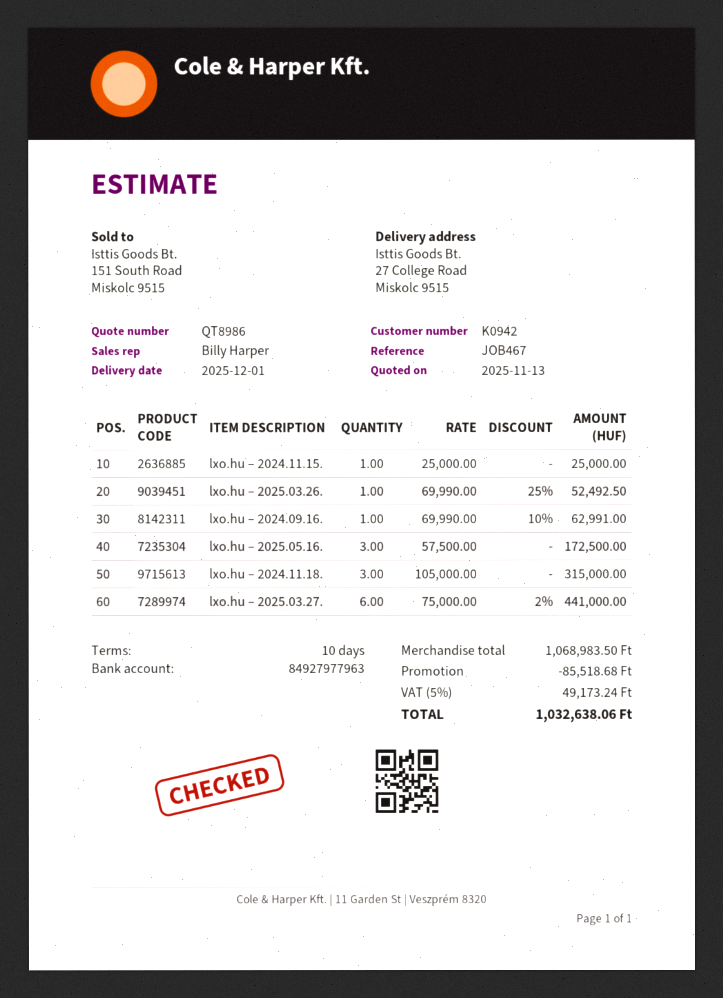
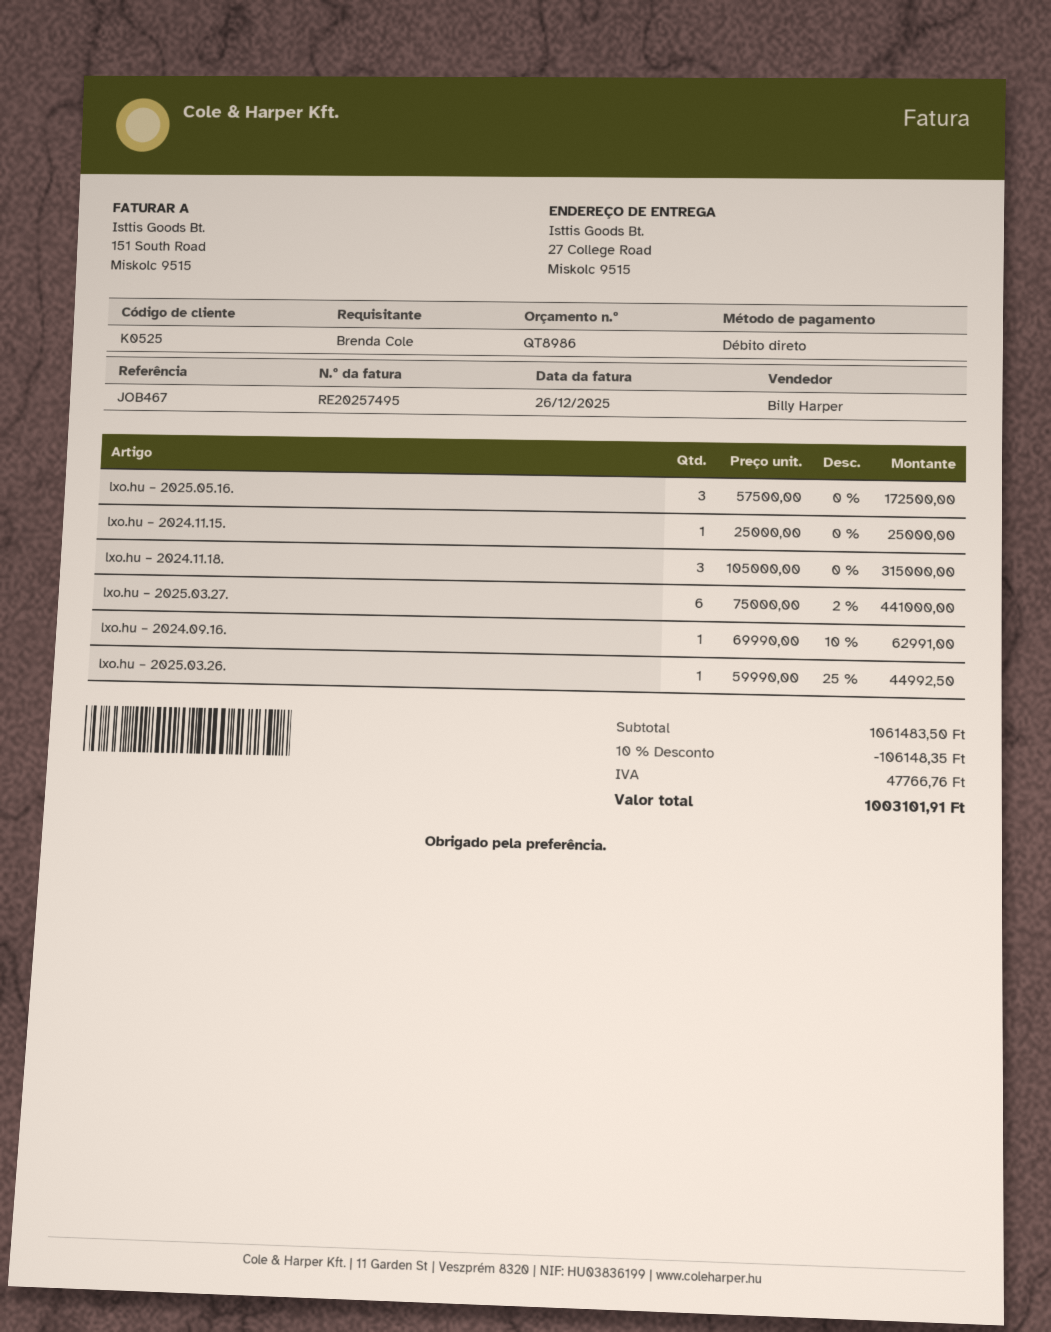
customer number: K0942 -> K0525
lxo.hu – 2025.03.26.: 1 x 69990.00 - 25% = 52492.50 -> 1 x 59990.00 - 25% = 44992.50
subtotal: 1068983.50 -> 1061483.50
discount: 85518.68 -> 106148.35
tax: 49173.24 -> 47766.76
total: 1032638.06 -> 1003101.91

